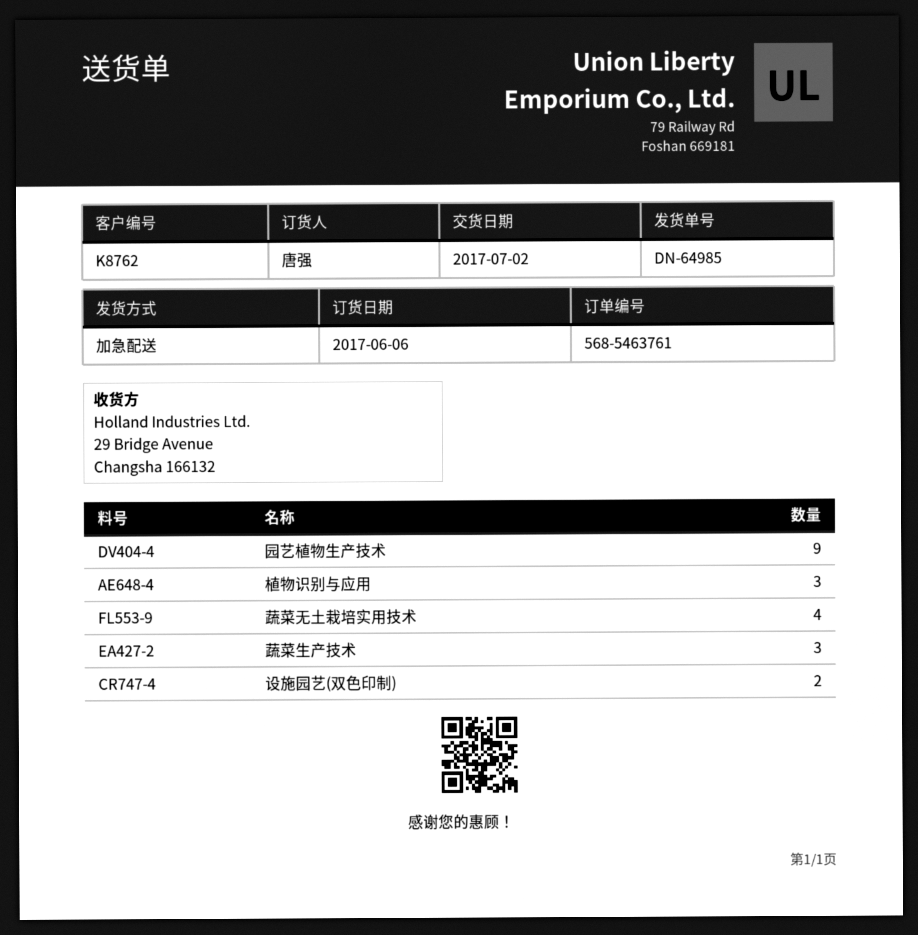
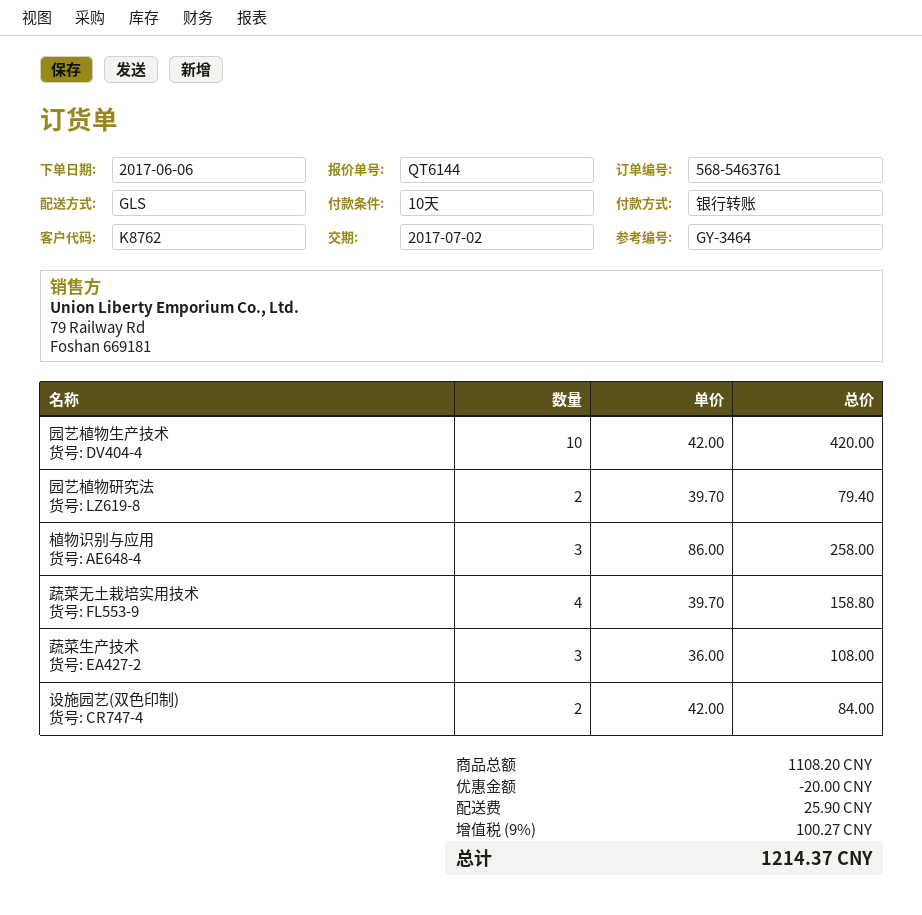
shipping method: express -> GLS
园艺植物生产技术: 9 -> 10
园艺植物研究法: none -> 2

